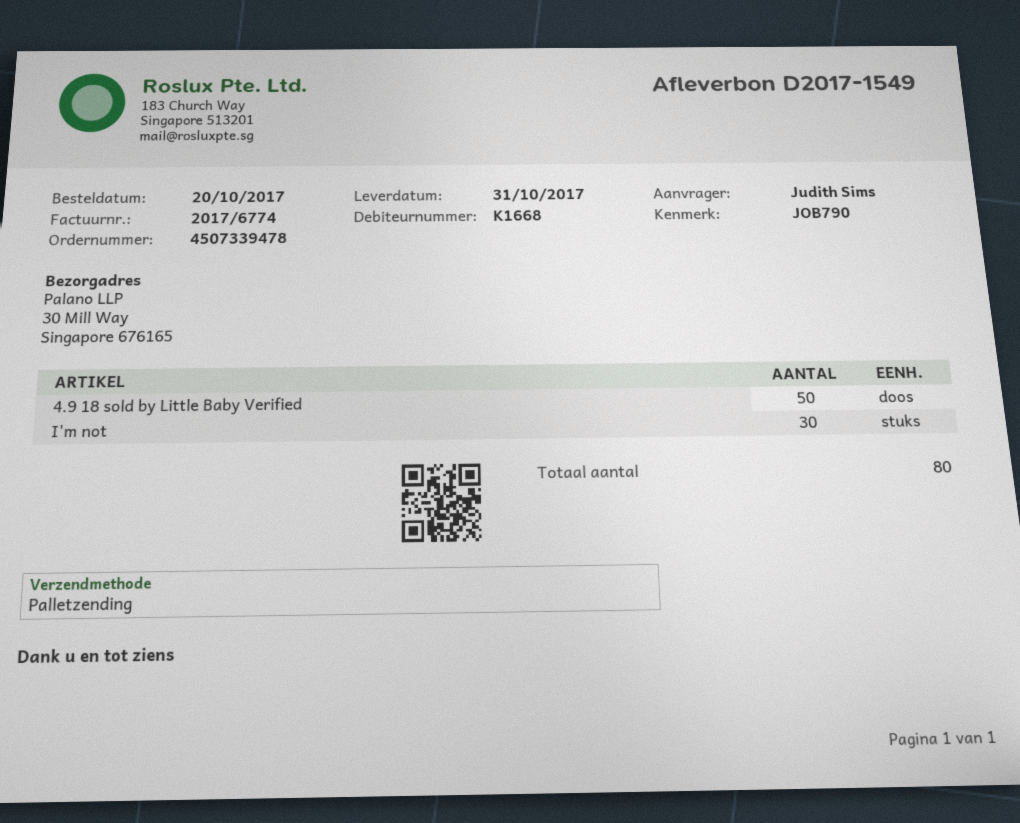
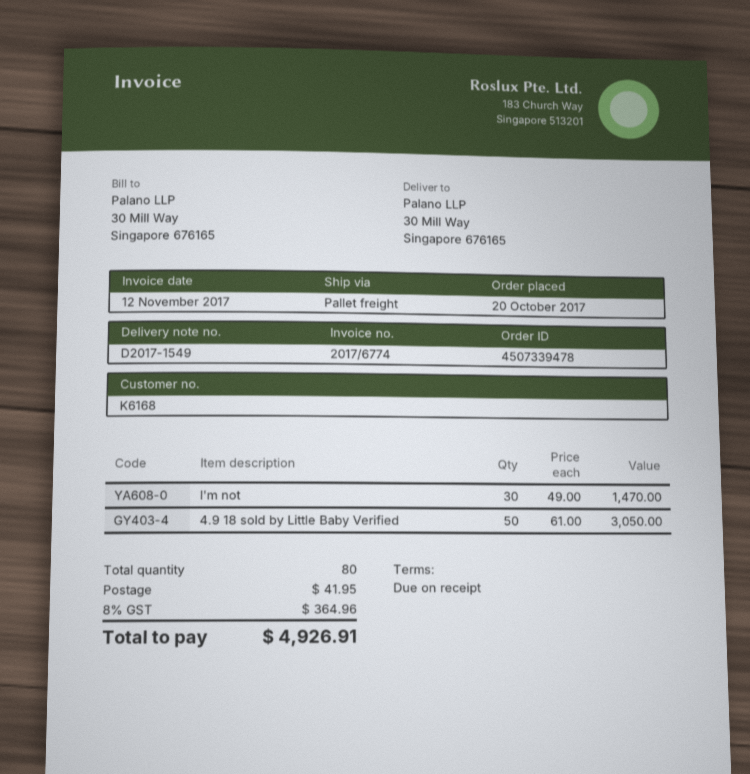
customer number: K1668 -> K6168

